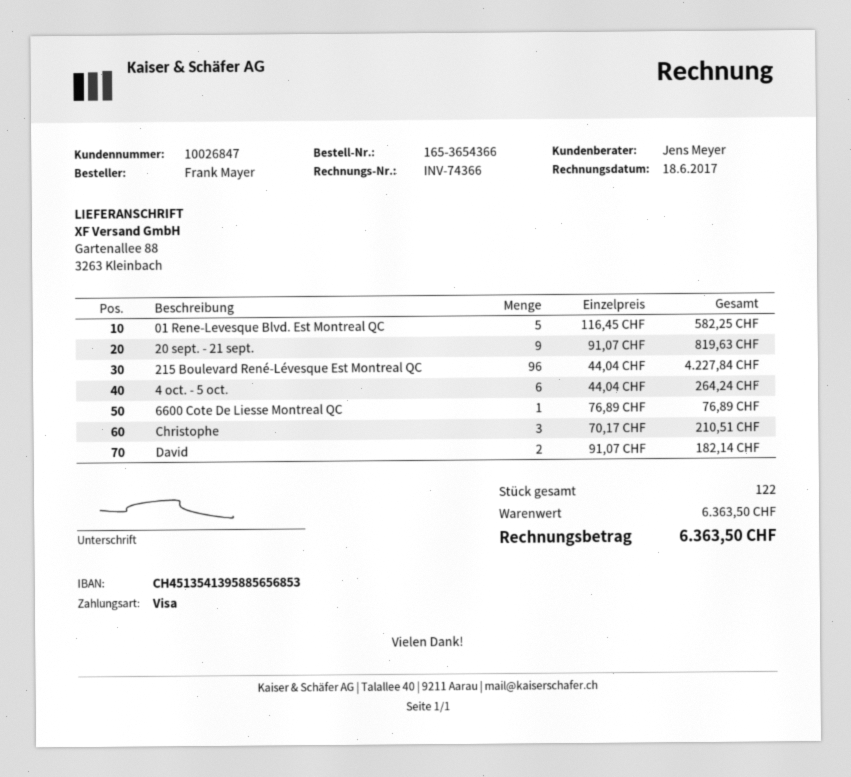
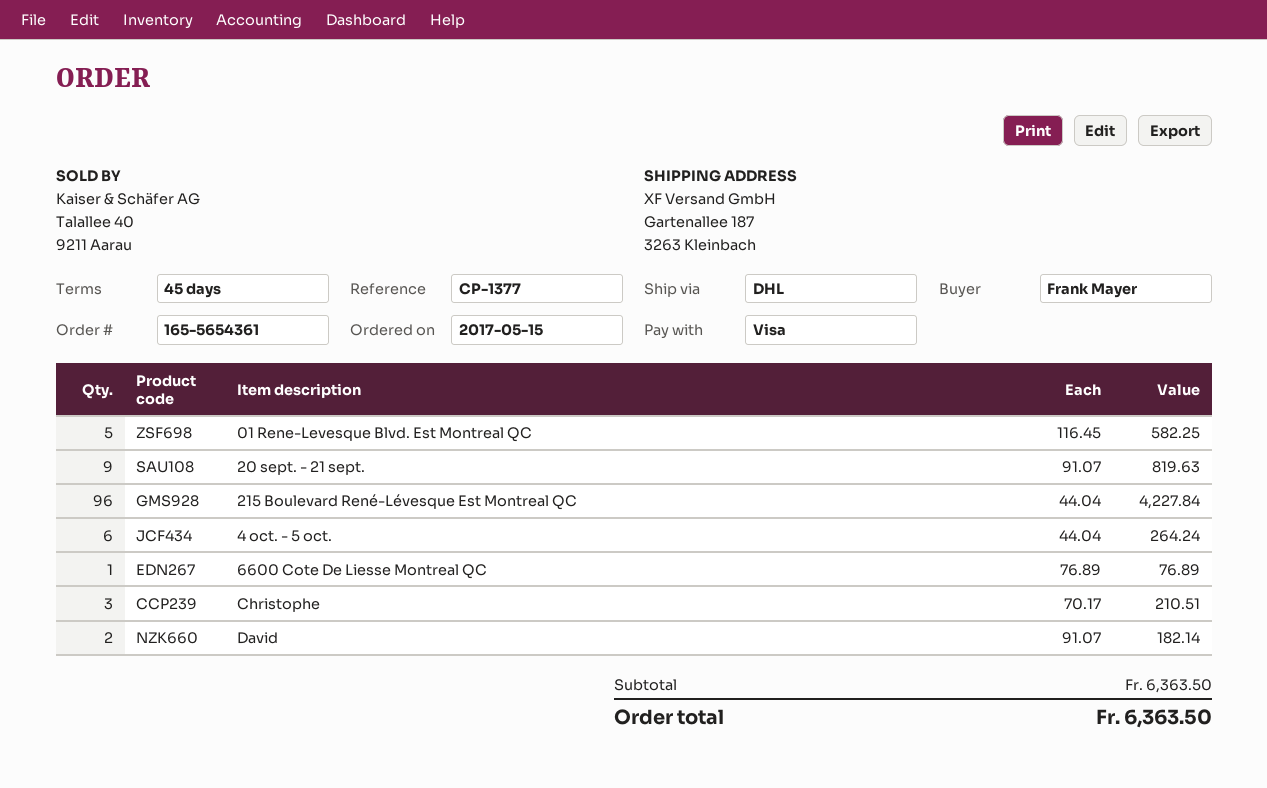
order number: 165-3654366 -> 165-5654361
ship to: Gartenallee 88, 3263 Kleinbach -> Gartenallee 187, 3263 Kleinbach

